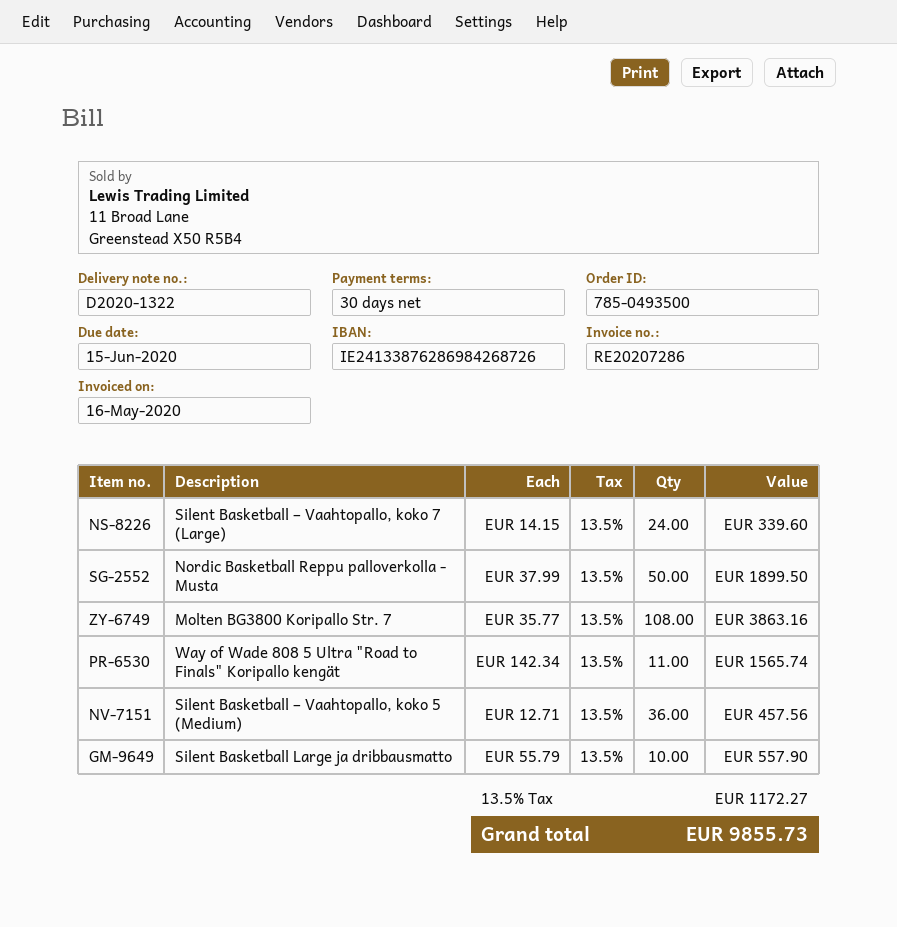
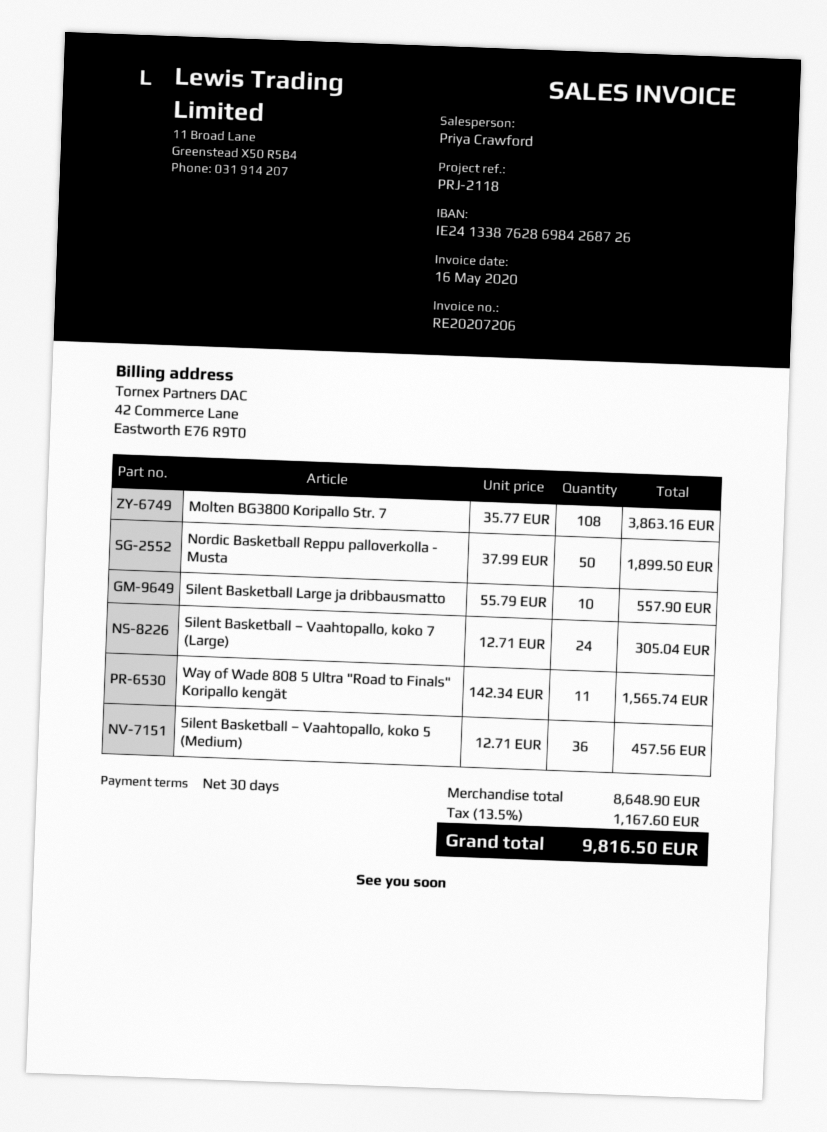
invoice number: RE20207286 -> RE20207206
Silent Basketball – Vaahtopallo, koko 7 (Large): 24 x 14.15 = 339.60 -> 24 x 12.71 = 305.04
tax: 13.5% = 1172.27 -> 13.5% = 1167.60
total: 9855.73 -> 9816.50

